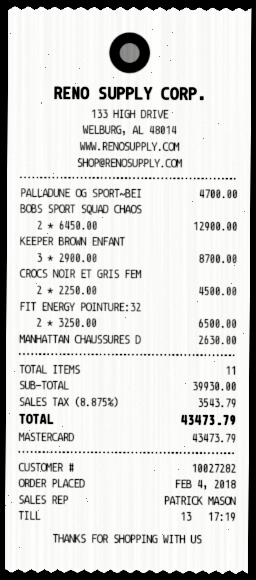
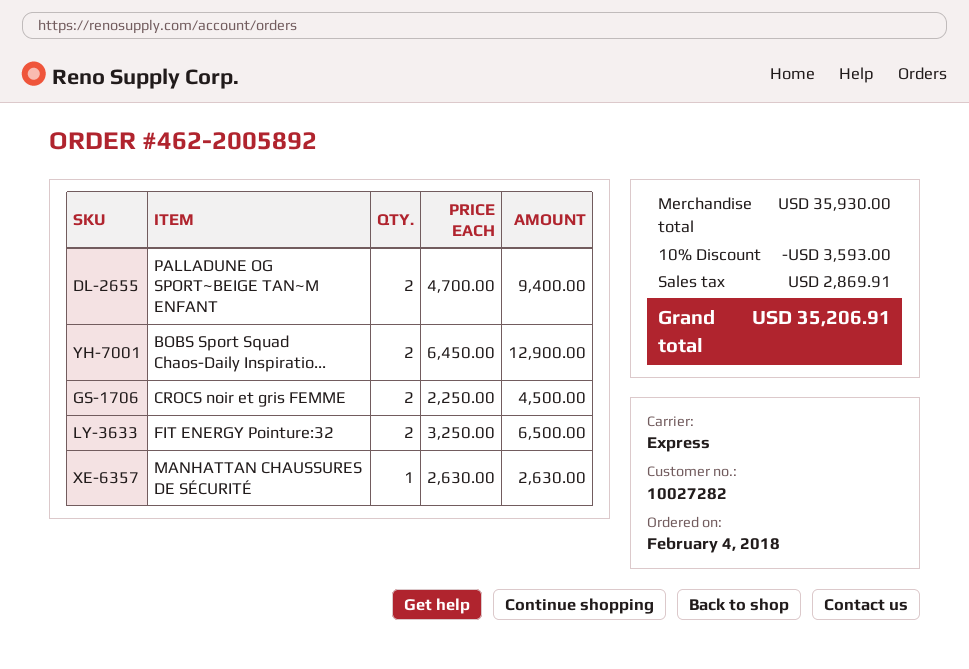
PALLADUNE OG SPORT~BEI: 1 x 4700.00 = 4700.00 -> 2 x 4700.00 = 9400.00
KEEPER BROWN ENFANT: 3 x 2900.00 = 8700.00 -> none
subtotal: 39930.00 -> 35930.00
discount: none -> 10% = 3593.00
tax: 3543.79 -> 2869.91
total: 43473.79 -> 35206.91

